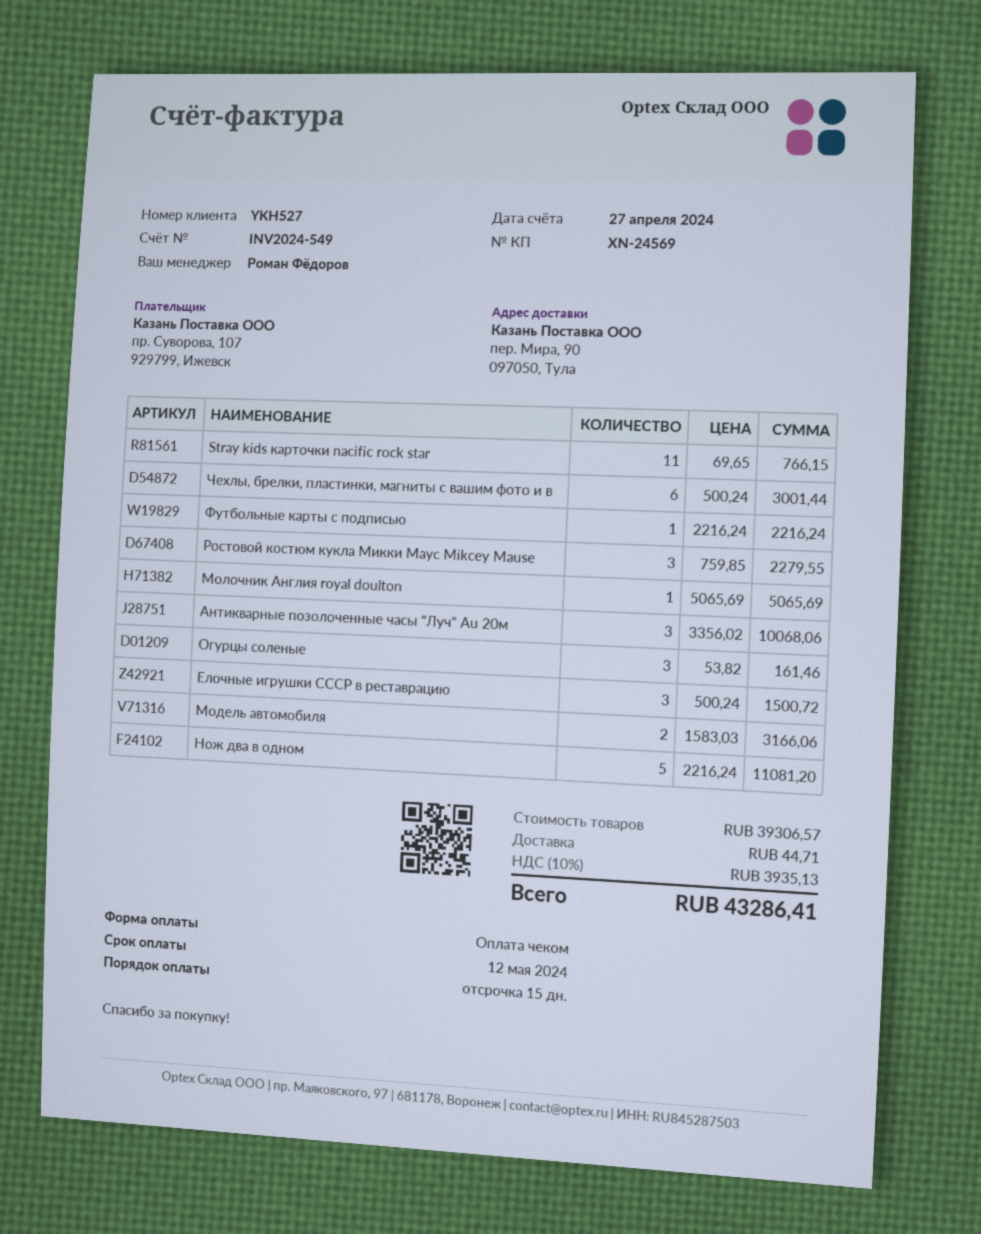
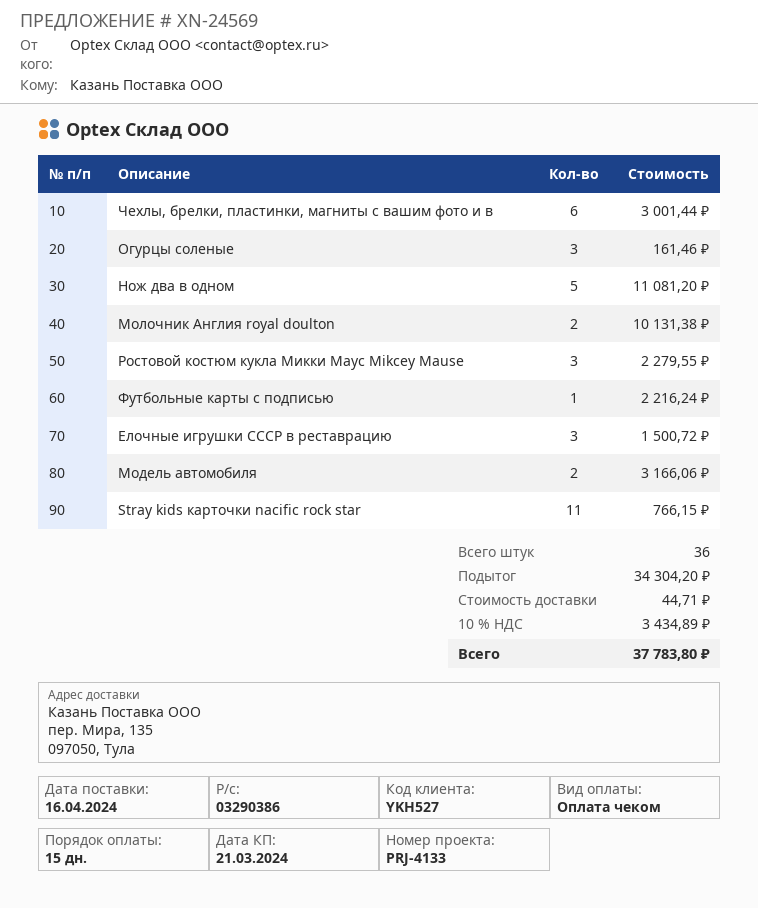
ship to: пер. Мира, 90, 097050, Тула -> пер. Мира, 135, 097050, Тула
Молочник Англия royal doulton: 1 for 5065.69 -> 2 for 10131.38
Антикварные позолоченные часы "Луч" Au 20м: 3 for 10068.06 -> none
subtotal: 39306.57 -> 34304.20
tax: 10% = 3935.13 -> 10% = 3434.89
total: 43286.41 -> 37783.80

